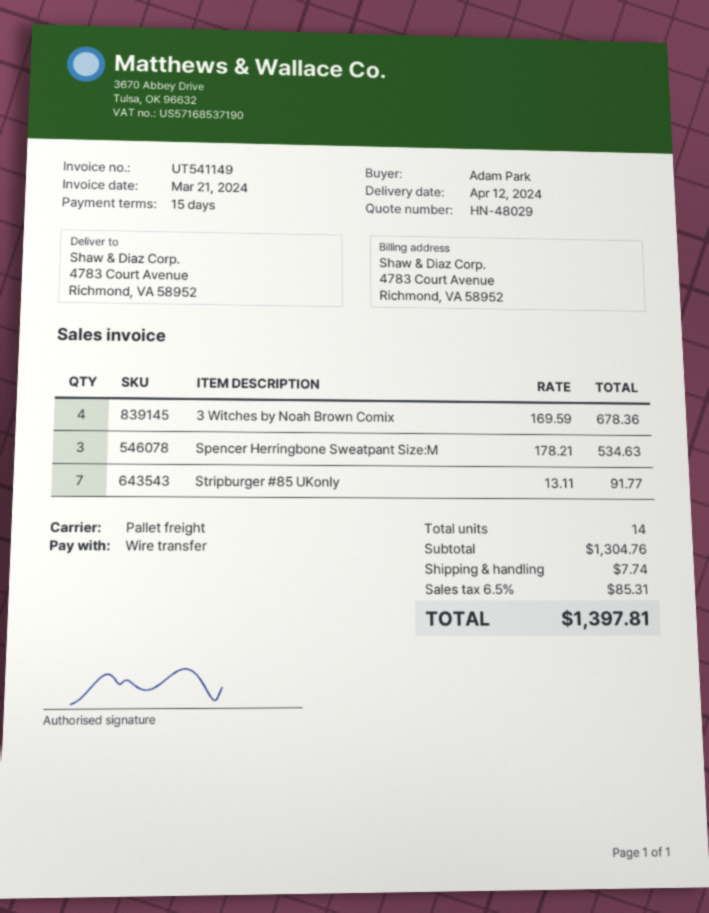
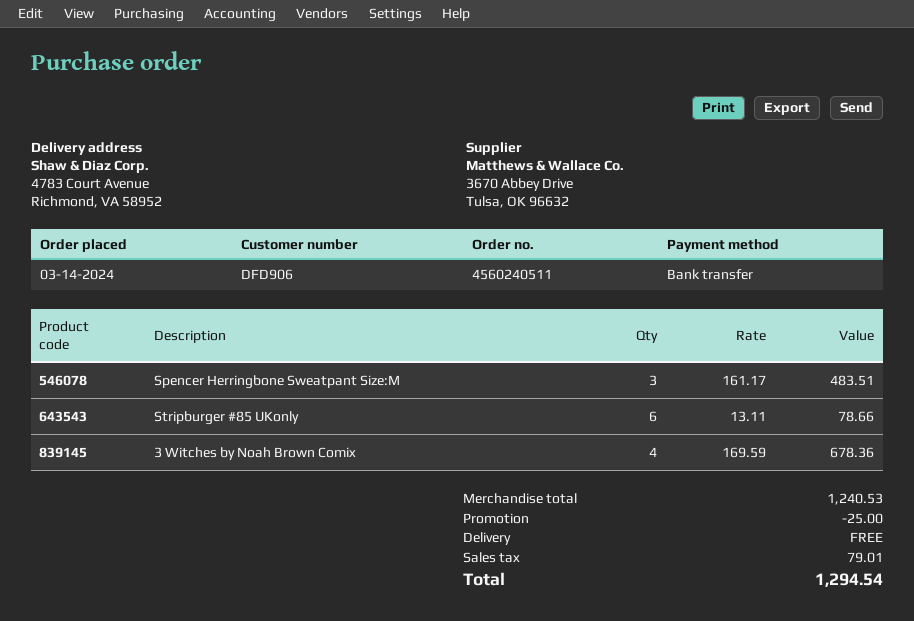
Spencer Herringbone Sweatpant Size:M: 3 x 178.21 = 534.63 -> 3 x 161.17 = 483.51
Stripburger #85 UKonly: 7 x 13.11 = 91.77 -> 6 x 13.11 = 78.66
subtotal: 1304.76 -> 1240.53
discount: none -> 25.00
shipping: 7.74 -> 0.00
tax: 85.31 -> 79.01
total: 1397.81 -> 1294.54

